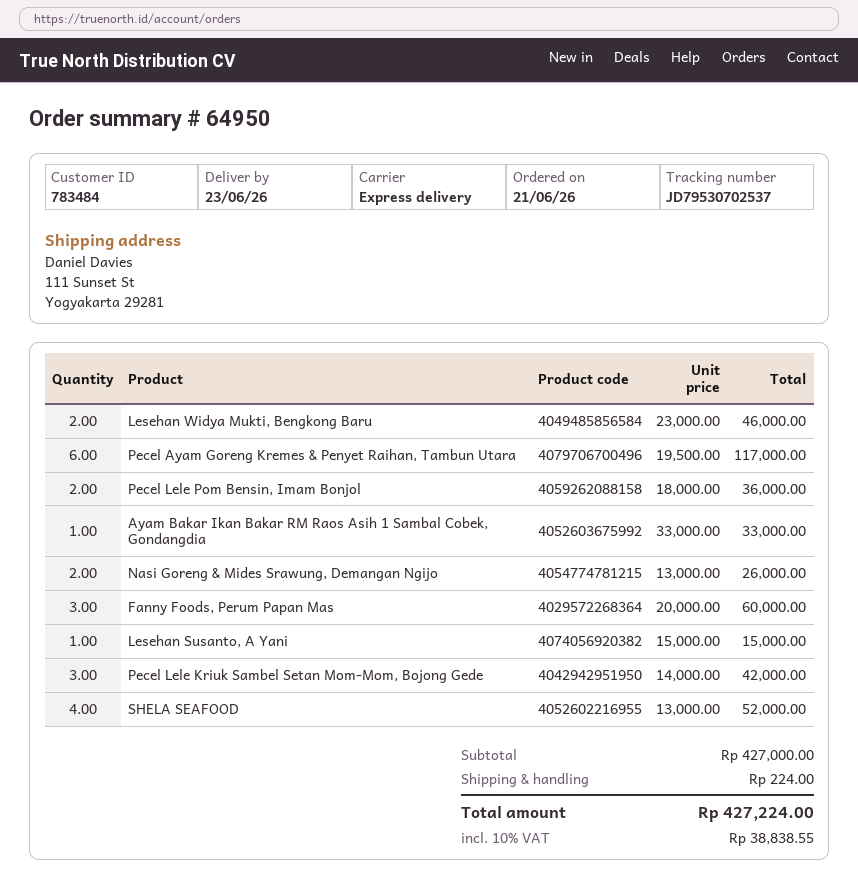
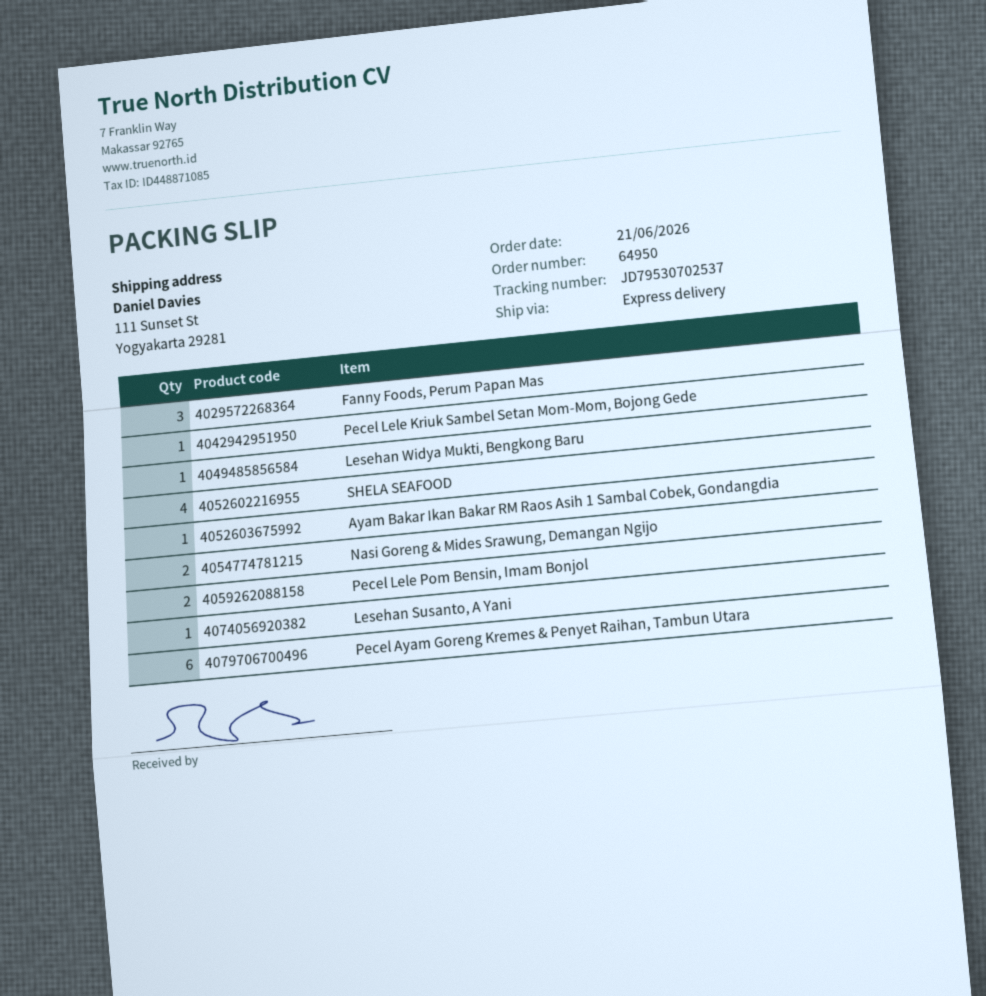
Lesehan Widya Mukti, Bengkong Baru: 2 -> 1
Pecel Lele Kriuk Sambel Setan Mom-Mom, Bojong Gede: 3 -> 1

